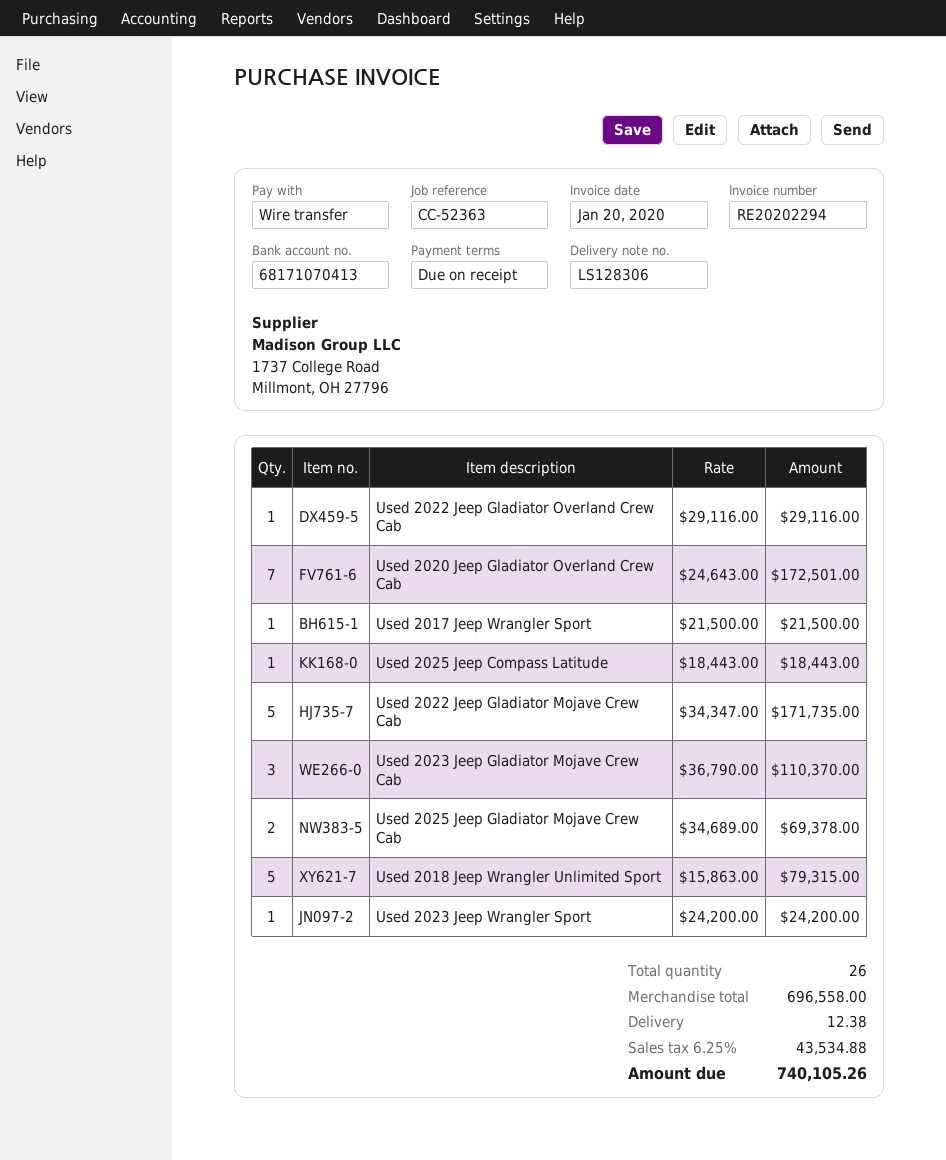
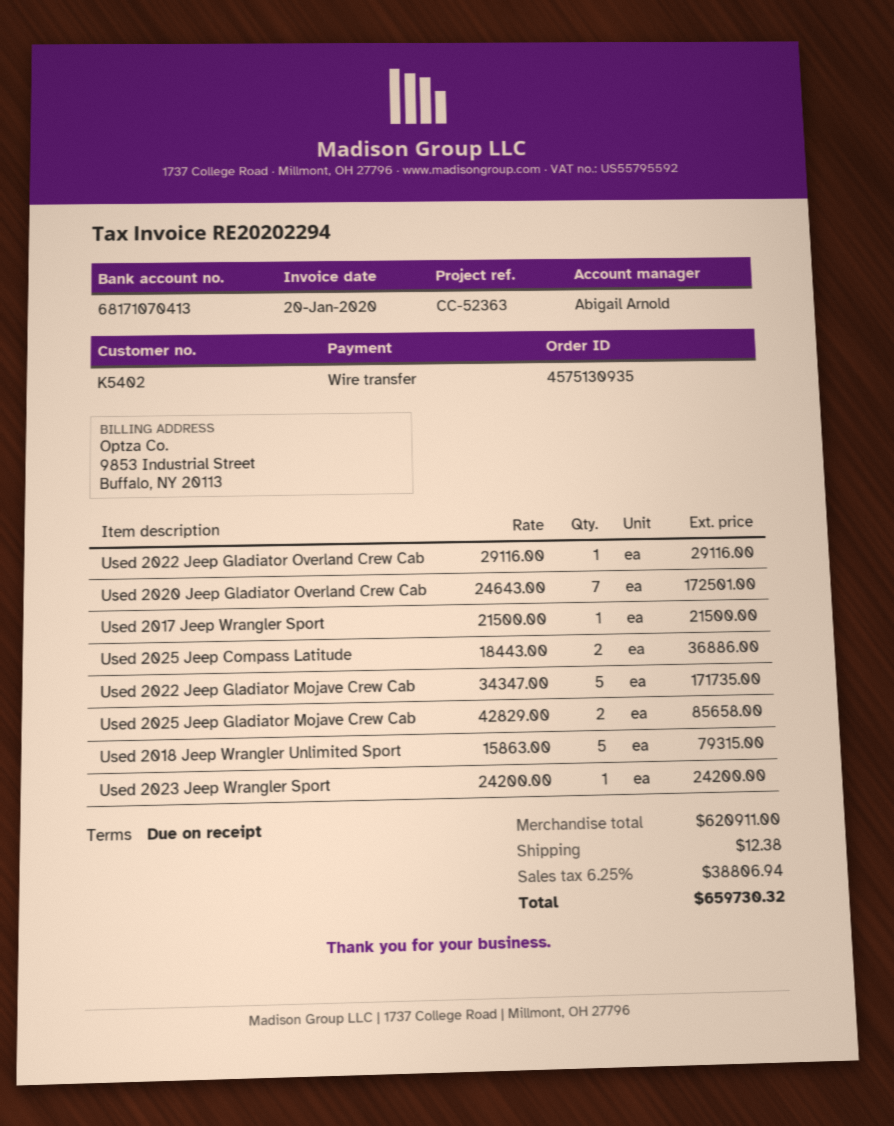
Used 2025 Jeep Compass Latitude: 1 x 18443.00 = 18443.00 -> 2 x 18443.00 = 36886.00
Used 2023 Jeep Gladiator Mojave Crew Cab: 3 x 36790.00 = 110370.00 -> none
Used 2025 Jeep Gladiator Mojave Crew Cab: 2 x 34689.00 = 69378.00 -> 2 x 42829.00 = 85658.00
subtotal: 696558.00 -> 620911.00
tax: 6.25% = 43534.88 -> 6.25% = 38806.94
total: 740105.26 -> 659730.32

